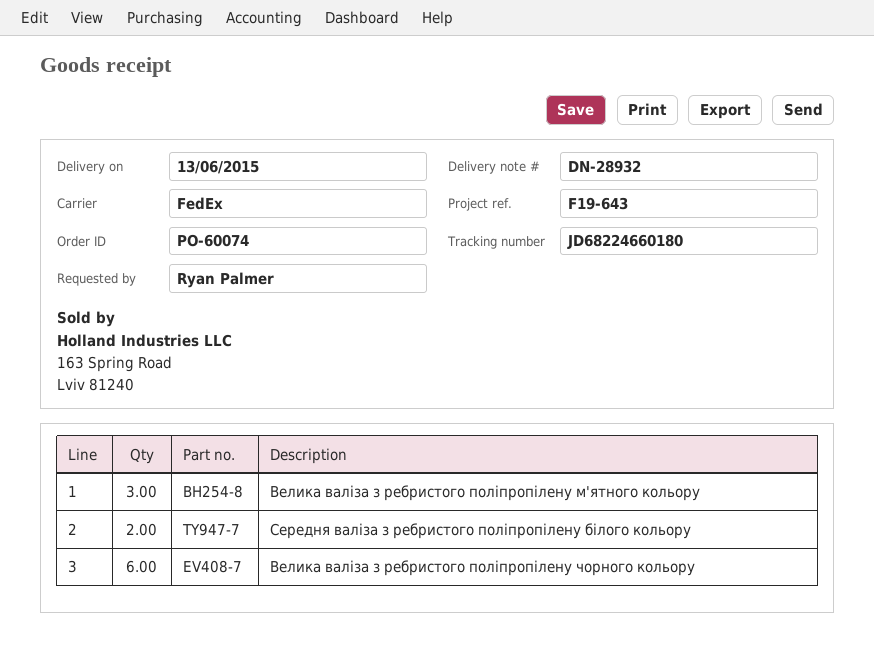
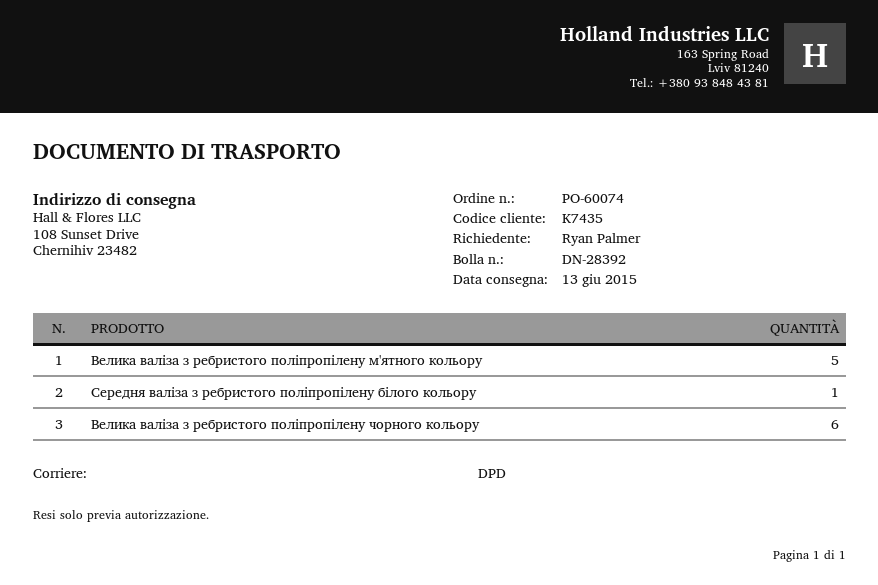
delivery note number: DN-28932 -> DN-28392
shipping method: FedEx -> DPD
Велика валіза з ребристого поліпропілену м'ятного кольору: 3 -> 5
Середня валіза з ребристого поліпропілену білого кольору: 2 -> 1

